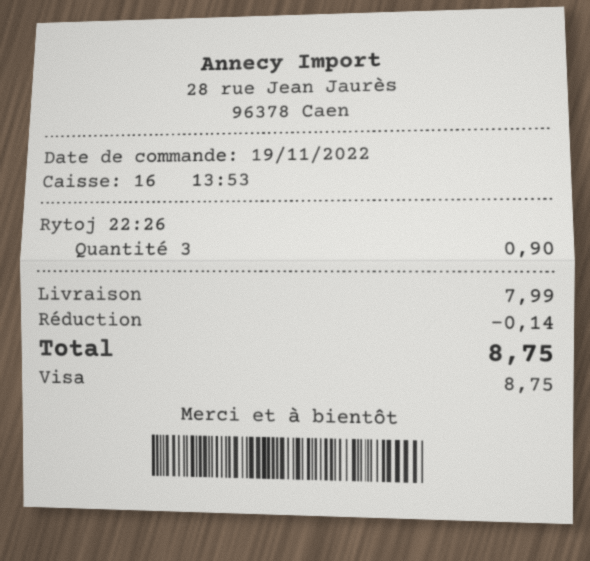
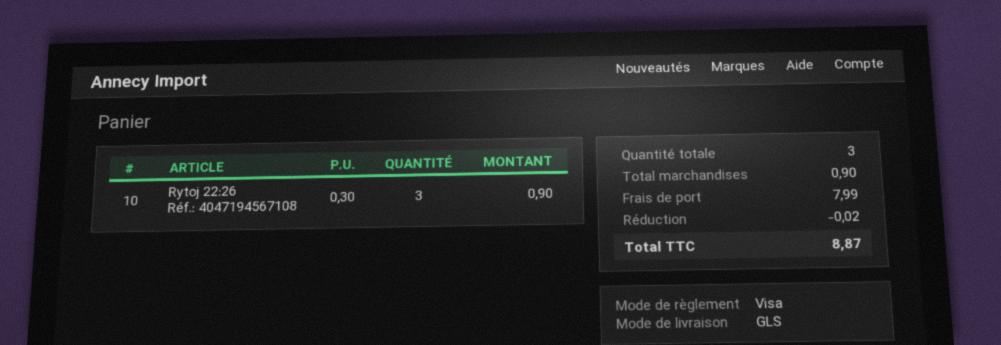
discount: 0.14 -> 0.02
total: 8.75 -> 8.87

